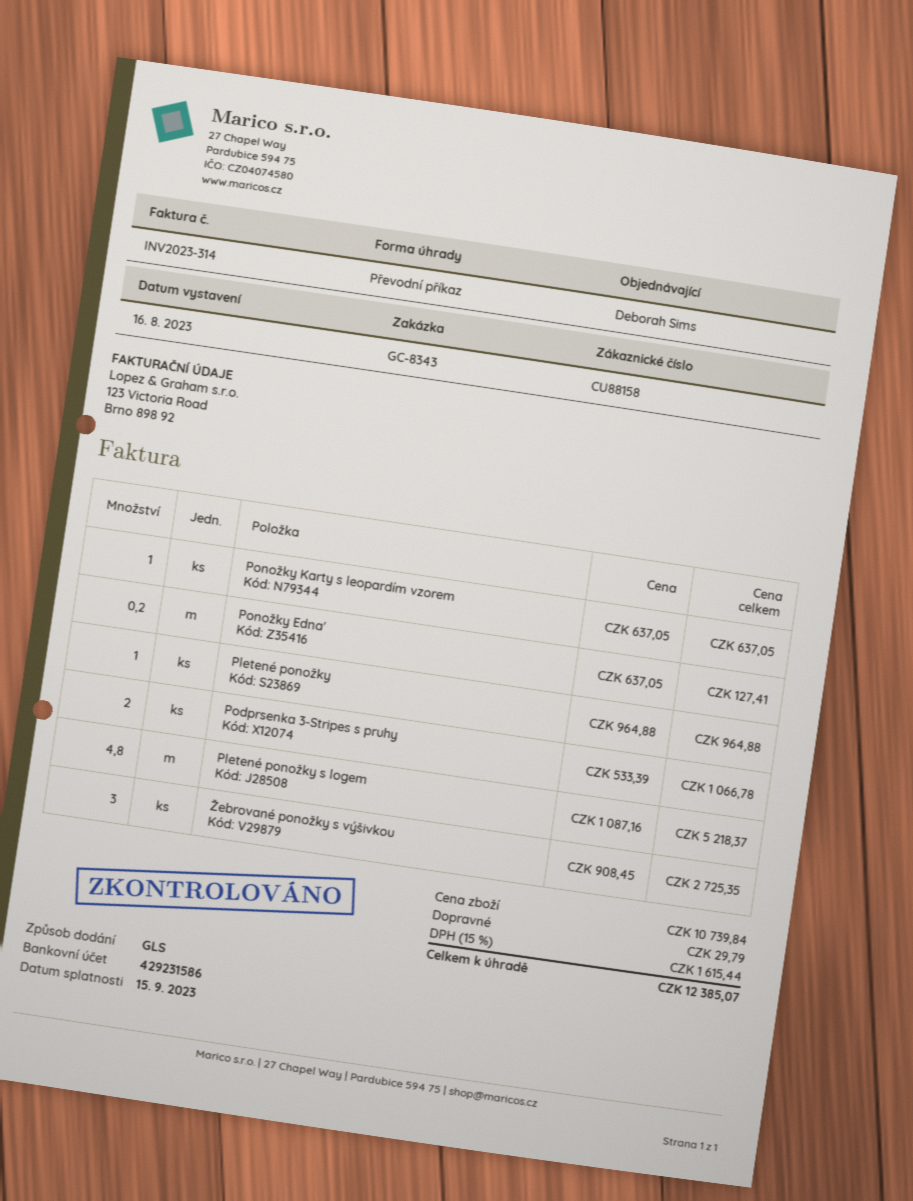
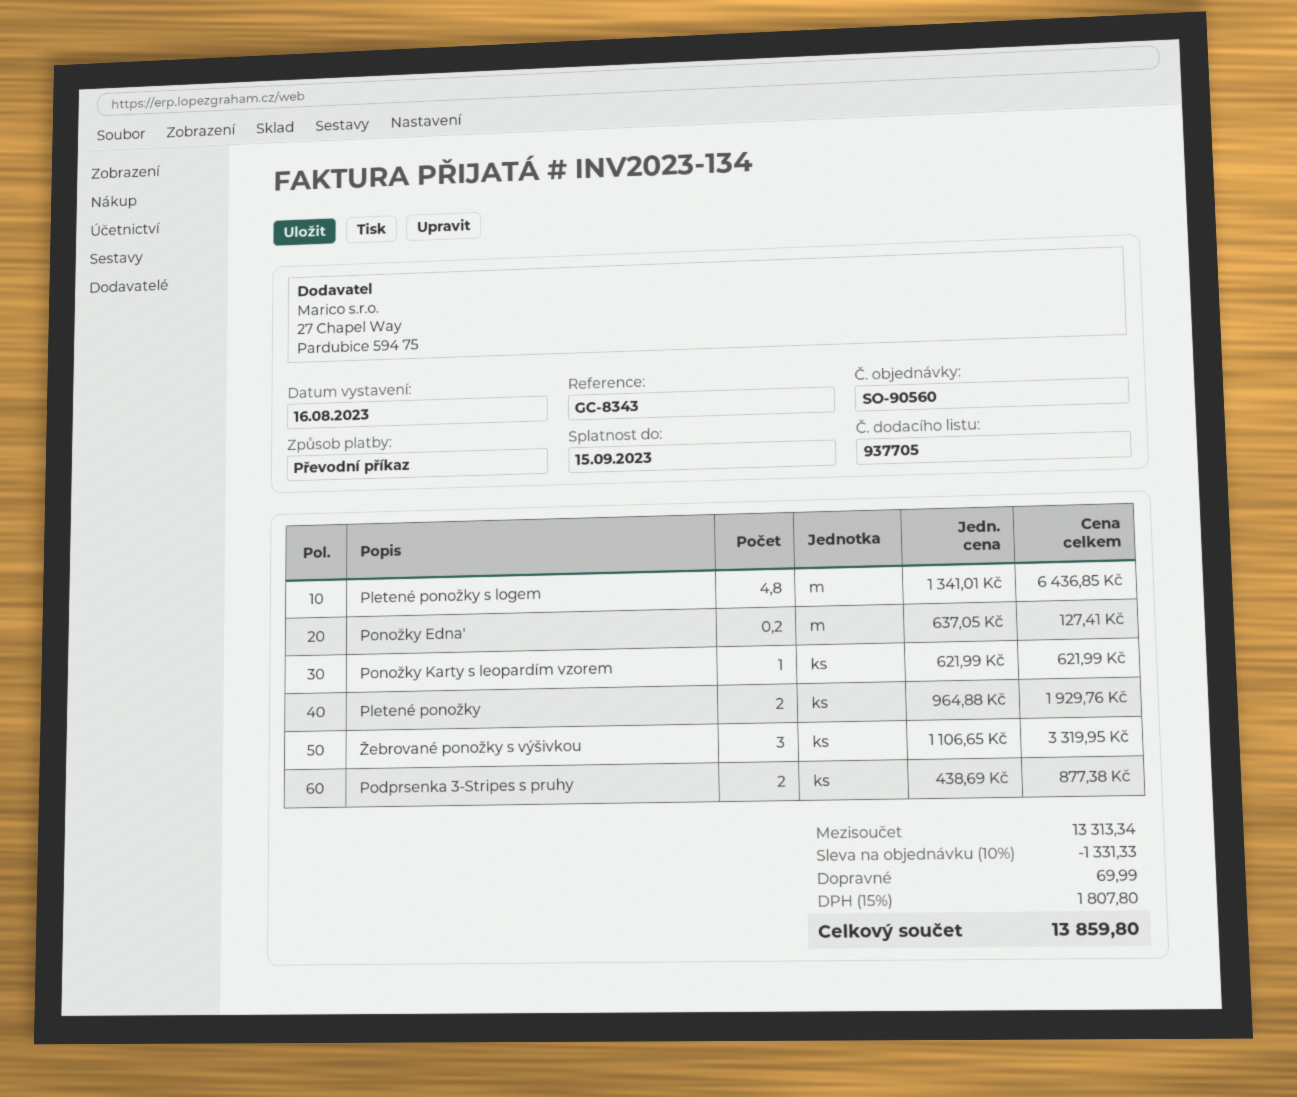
invoice number: INV2023-314 -> INV2023-134
Ponožky Karty s leopardím vzorem: 1 x 637.05 = 637.05 -> 1 x 621.99 = 621.99
Pletené ponožky: 1 x 964.88 = 964.88 -> 2 x 964.88 = 1929.76
Podprsenka 3-Stripes s pruhy: 2 x 533.39 = 1066.78 -> 2 x 438.69 = 877.38
Pletené ponožky s logem: 4.8 x 1087.16 = 5218.37 -> 4.8 x 1341.01 = 6436.85
Žebrované ponožky s výšivkou: 3 x 908.45 = 2725.35 -> 3 x 1106.65 = 3319.95
subtotal: 10739.84 -> 13313.34
discount: none -> 10% = 1331.33
shipping: 29.79 -> 69.99
tax: 15% = 1615.44 -> 15% = 1807.80
total: 12385.07 -> 13859.80

